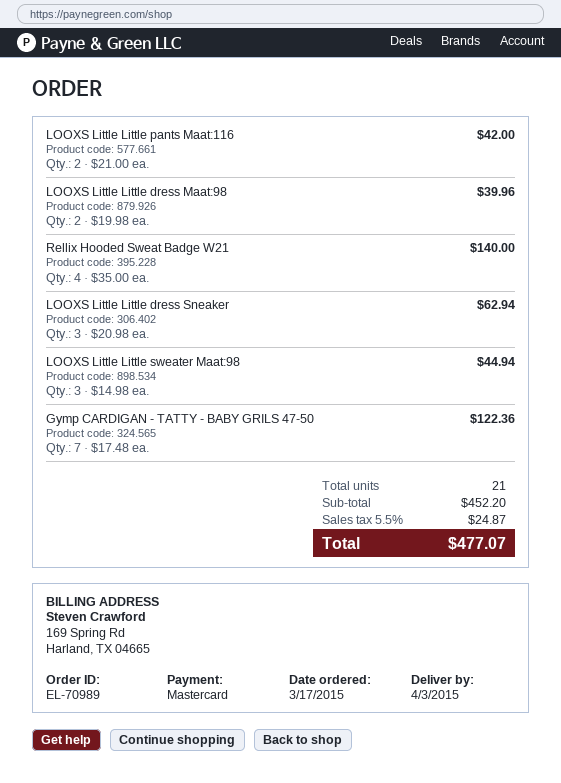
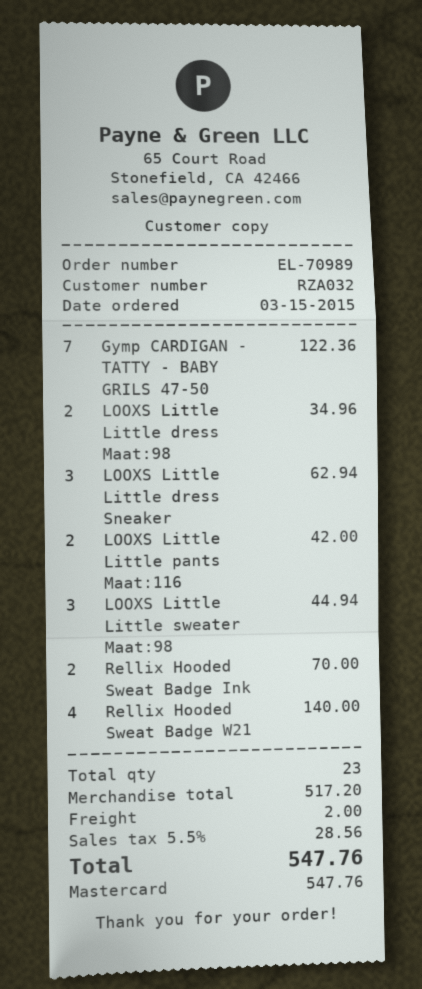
order date: 2015-03-17 -> 2015-03-15
LOOXS Little Little dress Maat:98: 2 for 39.96 -> 2 for 34.96
Rellix Hooded Sweat Badge Ink: none -> 2 for 70.00
total quantity: 21 -> 23
subtotal: 452.20 -> 517.20
shipping: none -> 2.00
tax: 5.5% = 24.87 -> 5.5% = 28.56
total: 477.07 -> 547.76

